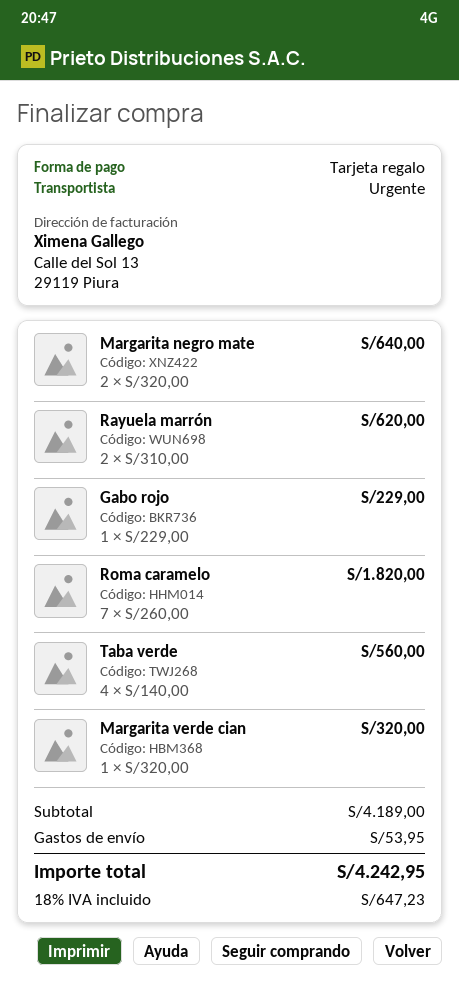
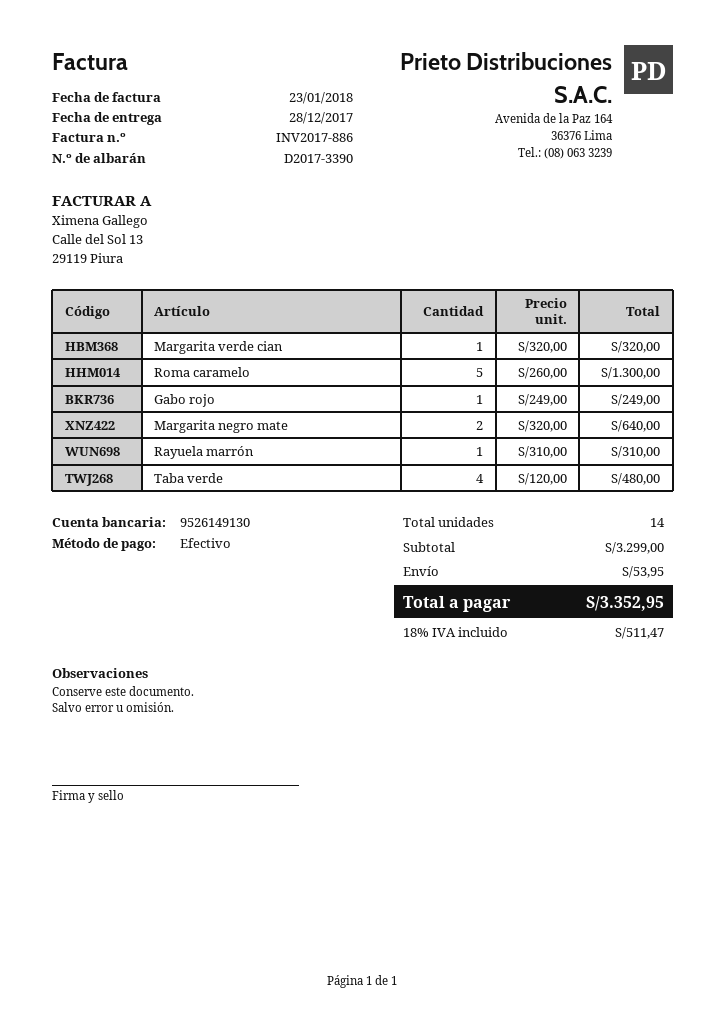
payment method: gift card -> cash
Rayuela marrón: 2 x 310.00 = 620.00 -> 1 x 310.00 = 310.00
Gabo rojo: 1 x 229.00 = 229.00 -> 1 x 249.00 = 249.00
Roma caramelo: 7 x 260.00 = 1820.00 -> 5 x 260.00 = 1300.00
Taba verde: 4 x 140.00 = 560.00 -> 4 x 120.00 = 480.00
subtotal: 4189.00 -> 3299.00
tax: 18% = 647.23 -> 18% = 511.47
total: 4242.95 -> 3352.95

